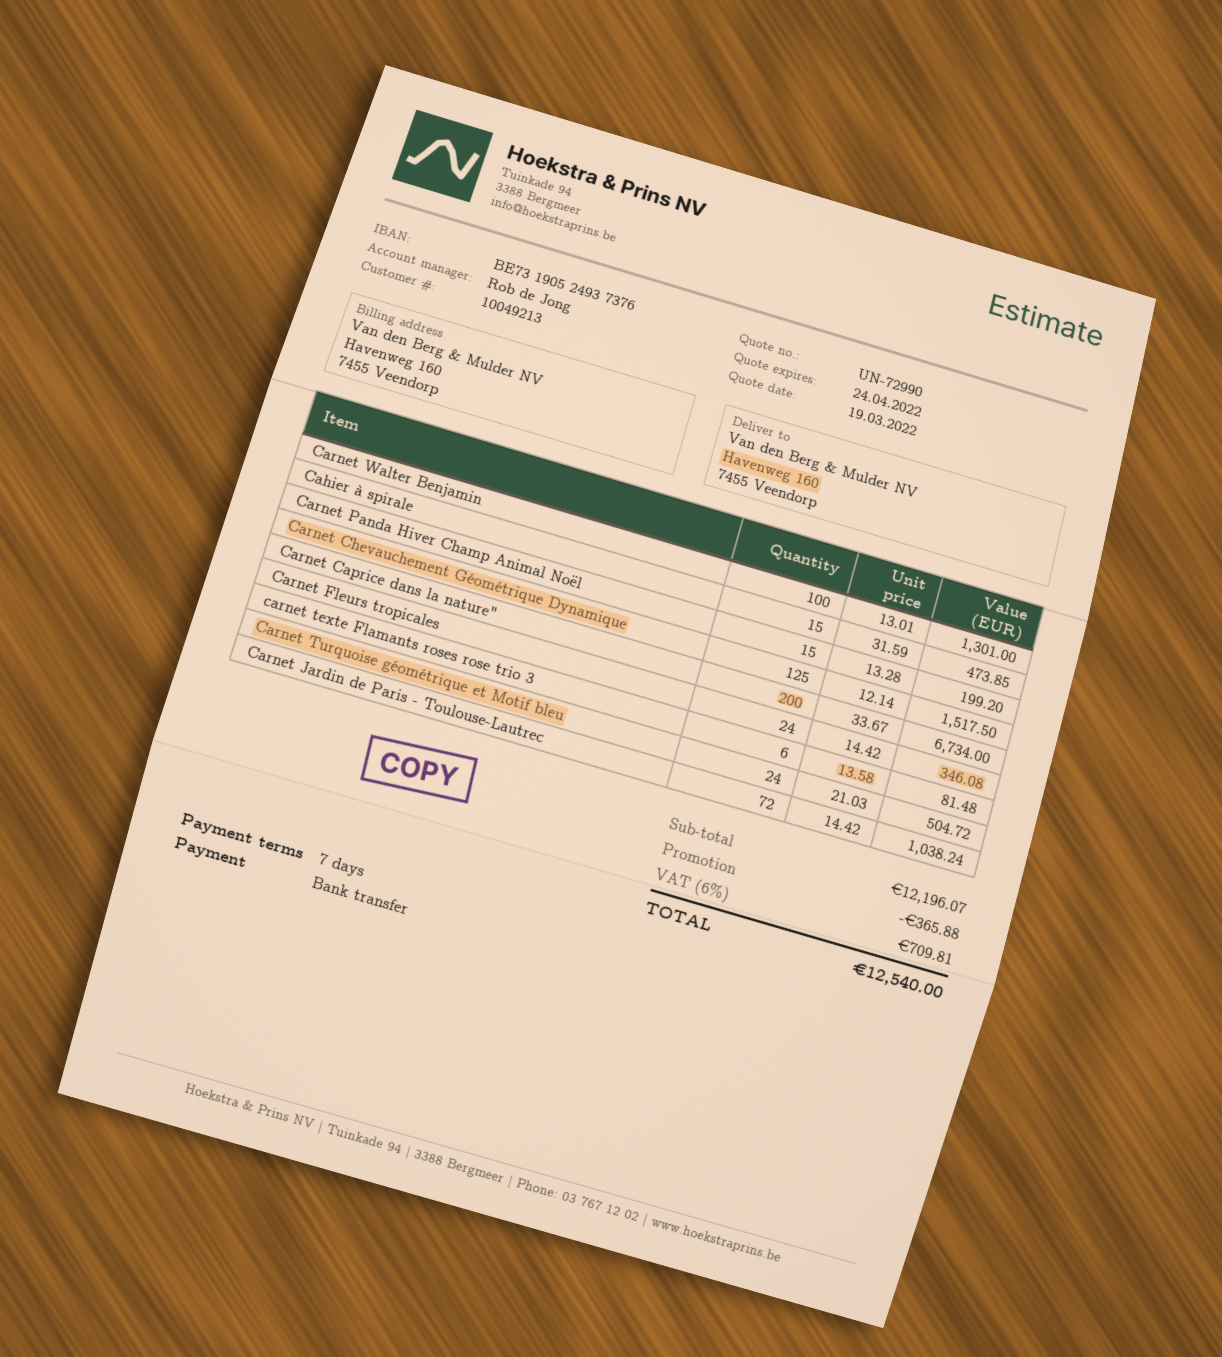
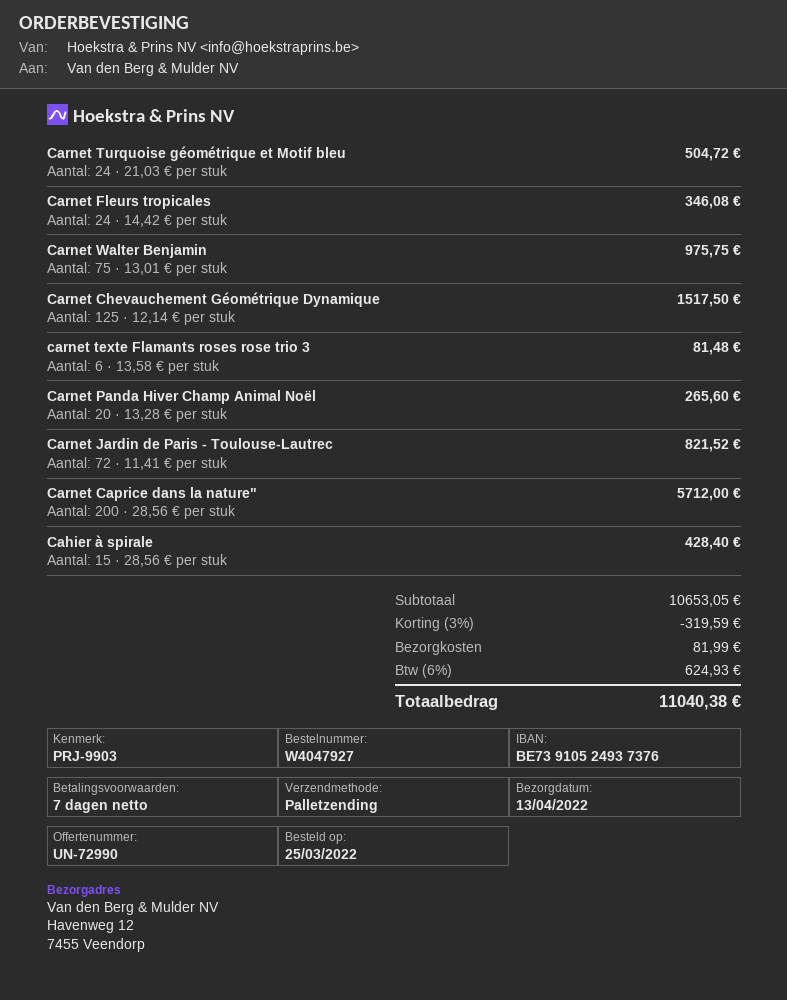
bank account: BE73190524937376 -> BE73910524937376
ship to: Havenweg 160, 7455 Veendorp -> Havenweg 12, 7455 Veendorp
Carnet Walter Benjamin: 100 x 13.01 = 1301.00 -> 75 x 13.01 = 975.75
Cahier à spirale: 15 x 31.59 = 473.85 -> 15 x 28.56 = 428.40
Carnet Panda Hiver Champ Animal Noël: 15 x 13.28 = 199.20 -> 20 x 13.28 = 265.60
Carnet Caprice dans la nature": 200 x 33.67 = 6734.00 -> 200 x 28.56 = 5712.00
Carnet Jardin de Paris - Toulouse-Lautrec: 72 x 14.42 = 1038.24 -> 72 x 11.41 = 821.52
subtotal: 12196.07 -> 10653.05
discount: 365.88 -> 319.59
shipping: none -> 81.99
tax: 6% = 709.81 -> 6% = 624.93
total: 12540.00 -> 11040.38

